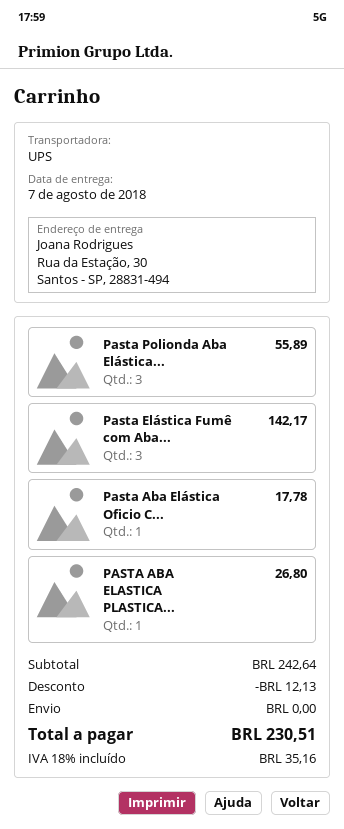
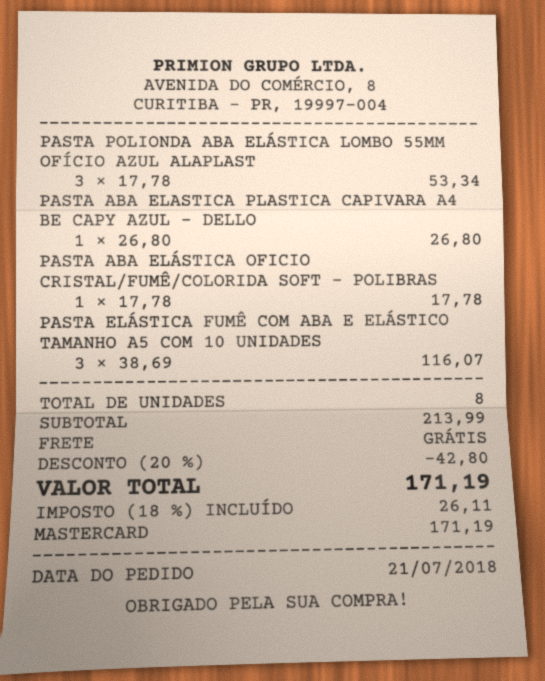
Pasta Polionda Aba Elástica...: 3 for 55.89 -> 3 for 53.34
Pasta Elástica Fumê com Aba...: 3 for 142.17 -> 3 for 116.07
subtotal: 242.64 -> 213.99
discount: 12.13 -> 42.80
tax: 18% = 35.16 -> 18% = 26.11
total: 230.51 -> 171.19

